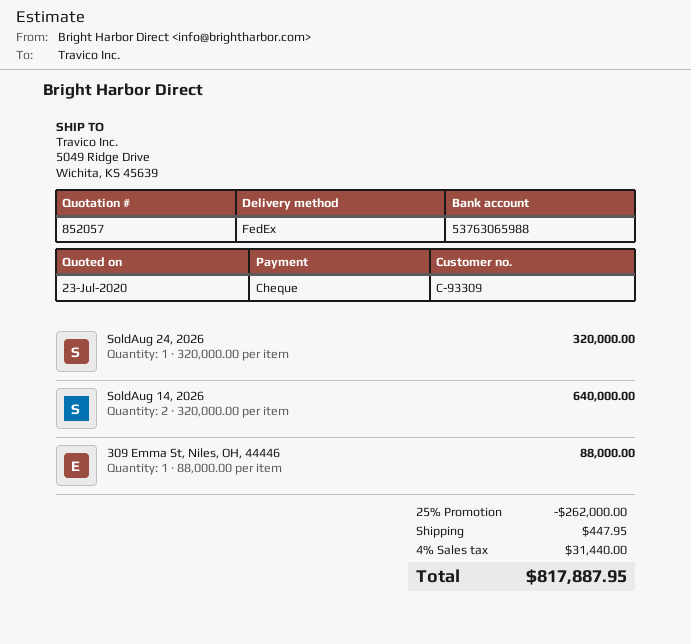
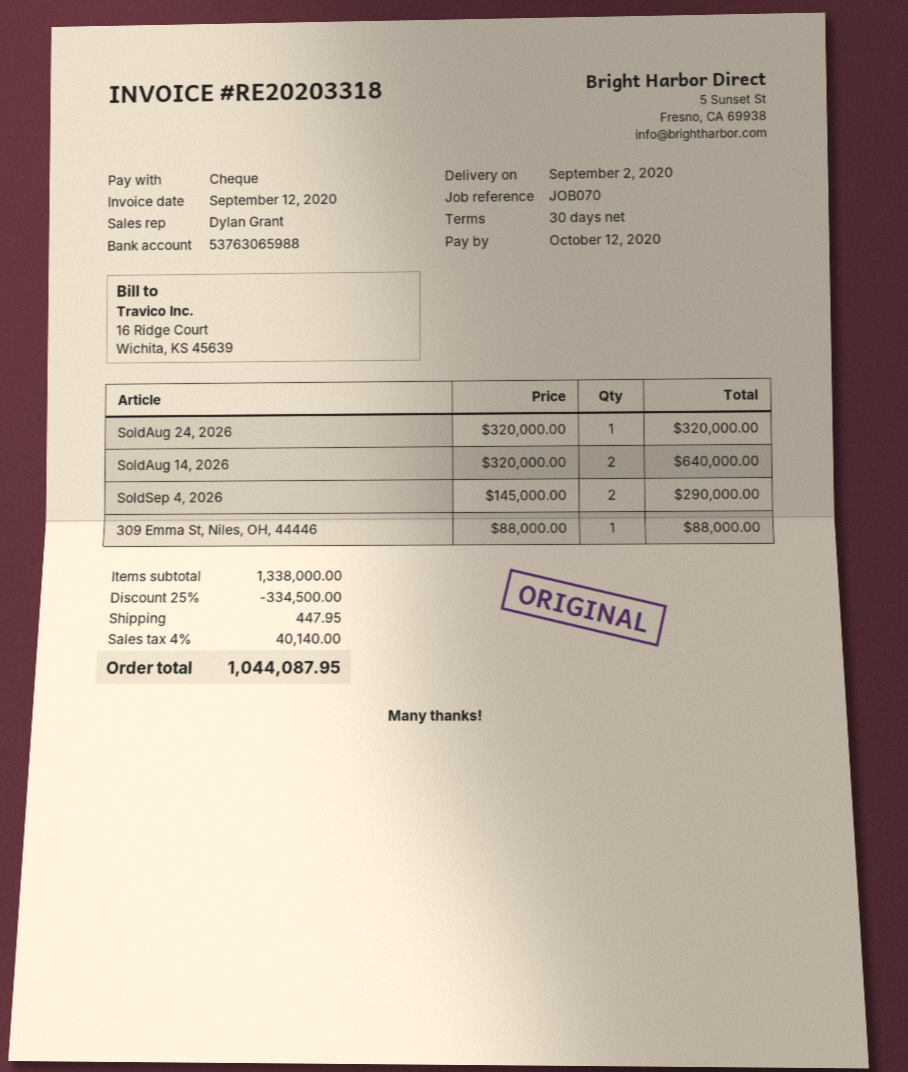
SoldSep 4, 2026: none -> 2 x 145000.00 = 290000.00
discount: 25% = 262000.00 -> 25% = 334500.00
tax: 4% = 31440.00 -> 4% = 40140.00
total: 817887.95 -> 1044087.95

